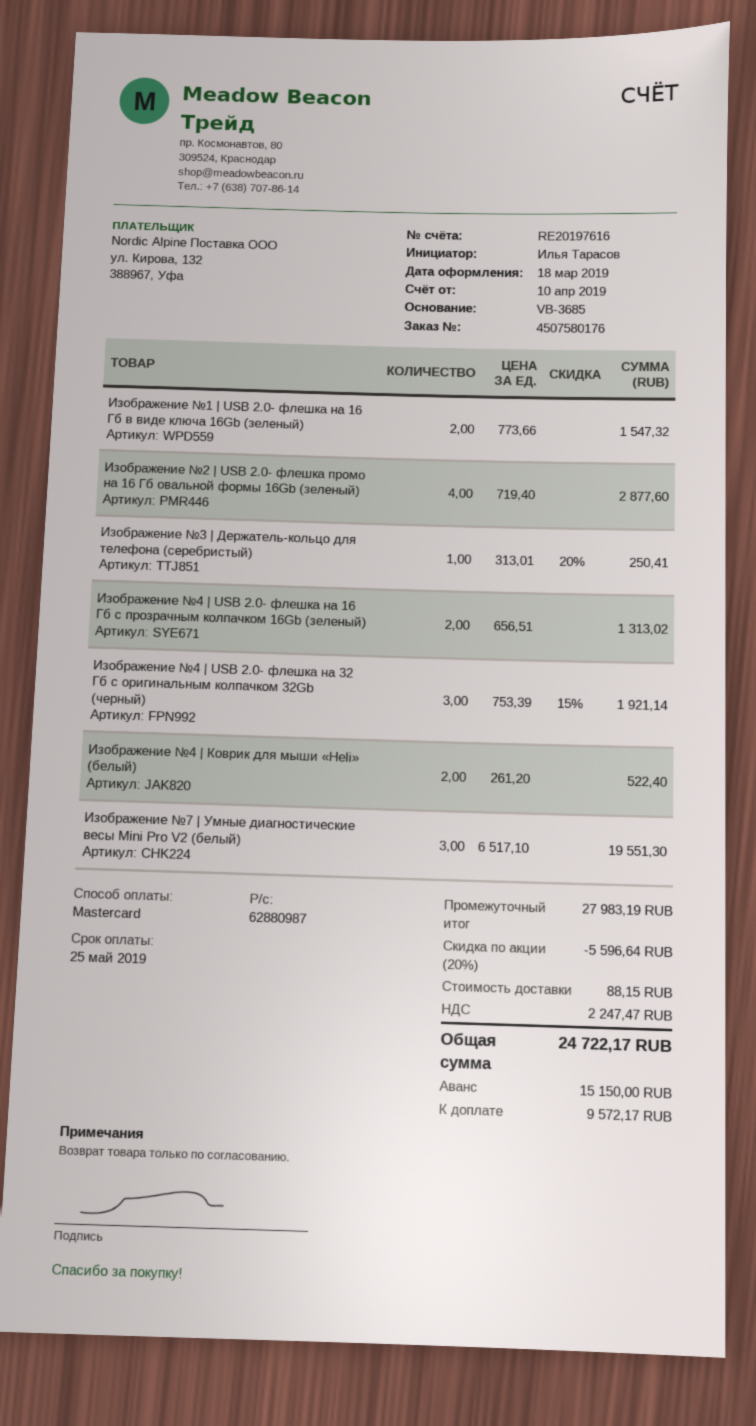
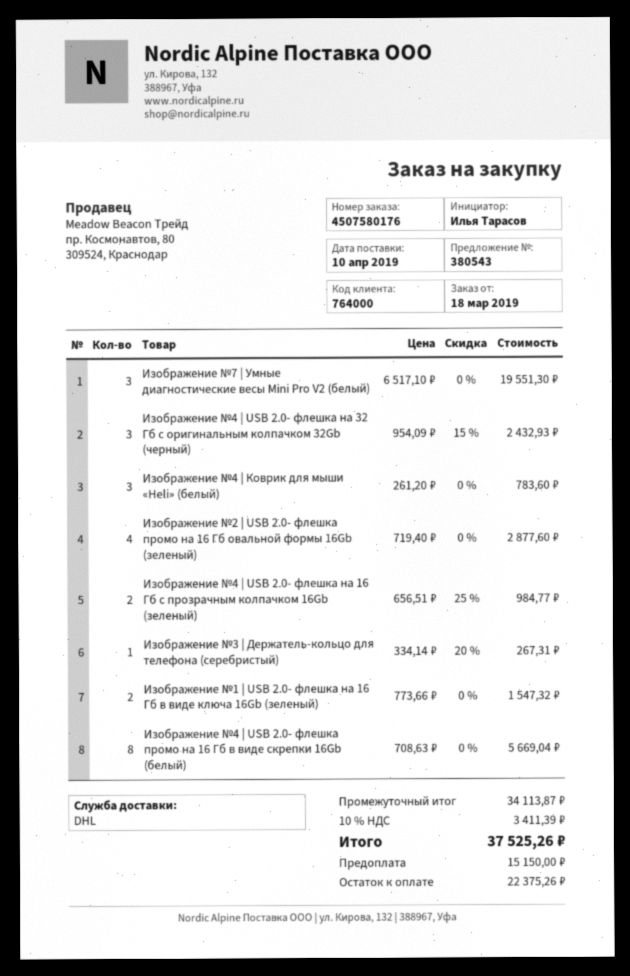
Изображение №3 | Держатель-кольцо для телефона (серебристый): 1 x 313.01 - 20% = 250.41 -> 1 x 334.14 - 20% = 267.31
Изображение №4 | USB 2.0- флешка на 16 Гб с прозрачным колпачком 16Gb (зеленый): 2 x 656.51 = 1313.02 -> 2 x 656.51 - 25% = 984.77
Изображение №4 | USB 2.0- флешка на 32 Гб с оригинальным колпачком 32Gb (черный): 3 x 753.39 - 15% = 1921.14 -> 3 x 954.09 - 15% = 2432.93
Изображение №4 | Коврик для мыши «Heli» (белый): 2 x 261.20 = 522.40 -> 3 x 261.20 = 783.60
Изображение №4 | USB 2.0- флешка промо на 16 Гб в виде скрепки 16Gb (белый): none -> 8 x 708.63 = 5669.04
subtotal: 27983.19 -> 34113.87
discount: 20% = 5596.64 -> none
shipping: 88.15 -> none
tax: 2247.47 -> 3411.39
total: 24722.17 -> 37525.26
balance: 9572.17 -> 22375.26

